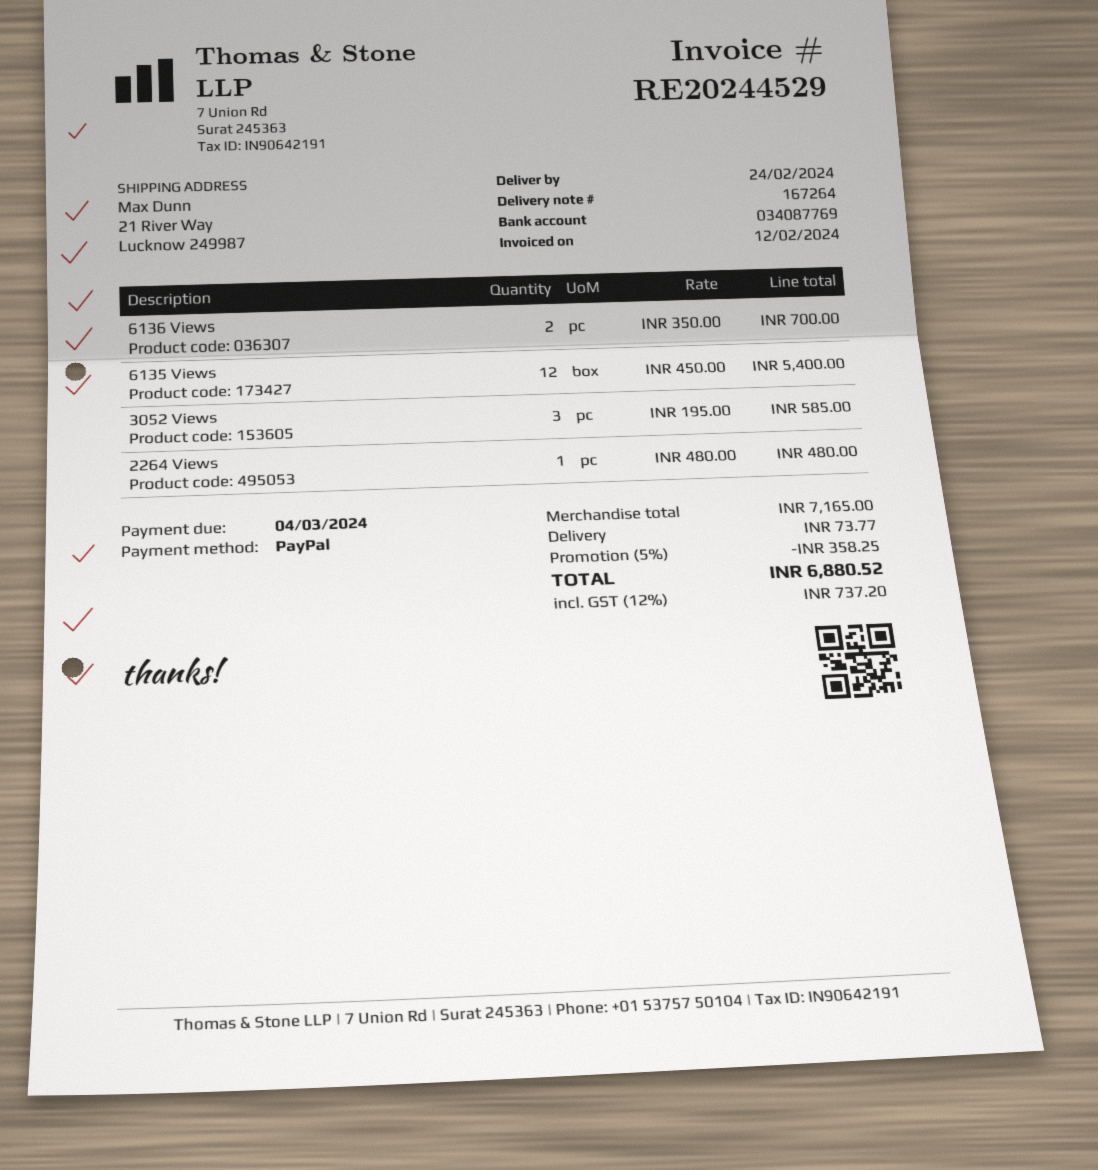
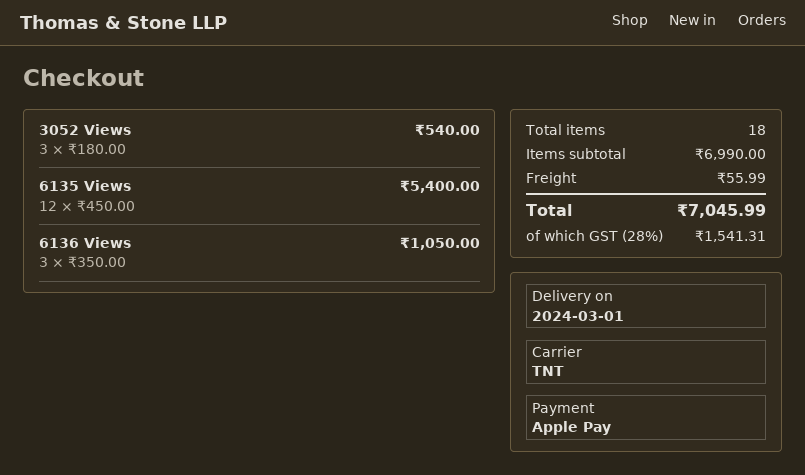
delivery date: 2024-02-24 -> 2024-03-01
payment method: PayPal -> Apple Pay
6136 Views: 2 x 350.00 = 700.00 -> 3 x 350.00 = 1050.00
3052 Views: 3 x 195.00 = 585.00 -> 3 x 180.00 = 540.00
2264 Views: 1 x 480.00 = 480.00 -> none
subtotal: 7165.00 -> 6990.00
discount: 5% = 358.25 -> none
shipping: 73.77 -> 55.99
tax: 12% = 737.20 -> 28% = 1541.31
total: 6880.52 -> 7045.99

